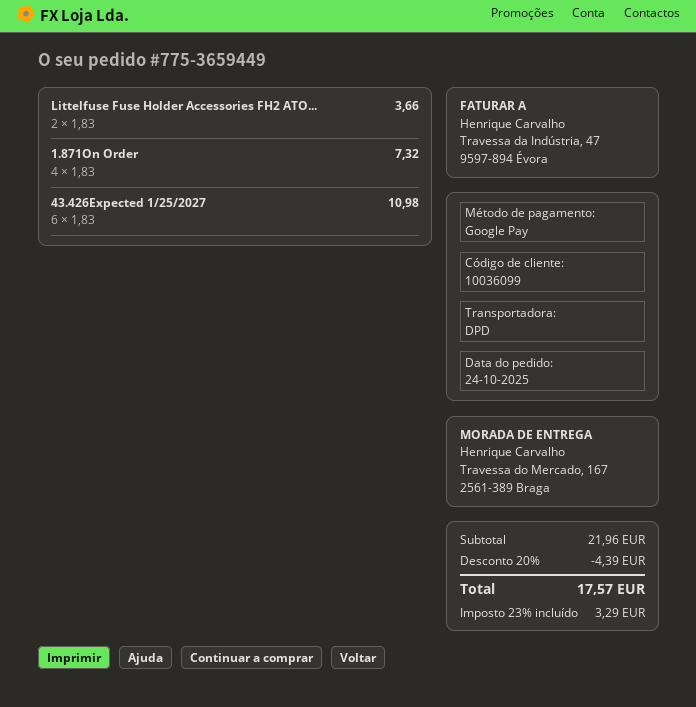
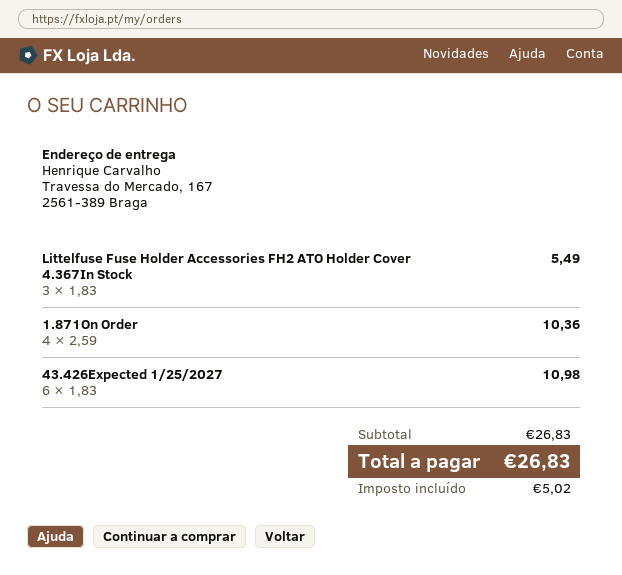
Littelfuse Fuse Holder Accessories FH2 ATO...: 2 x 1.83 = 3.66 -> 3 x 1.83 = 5.49
1.871On Order: 4 x 1.83 = 7.32 -> 4 x 2.59 = 10.36
subtotal: 21.96 -> 26.83
discount: 20% = 4.39 -> none
tax: 3.29 -> 5.02
total: 17.57 -> 26.83

